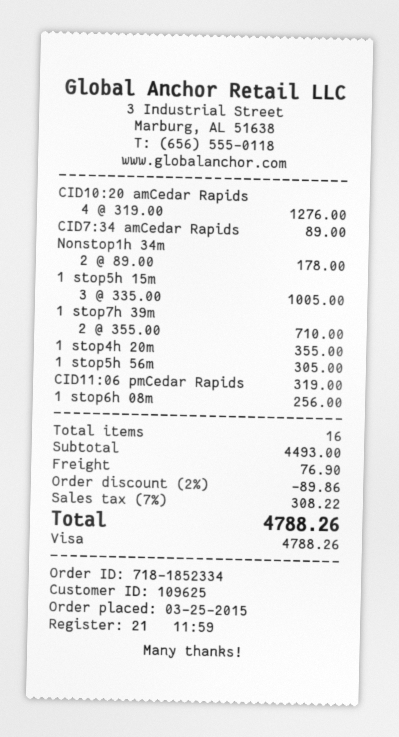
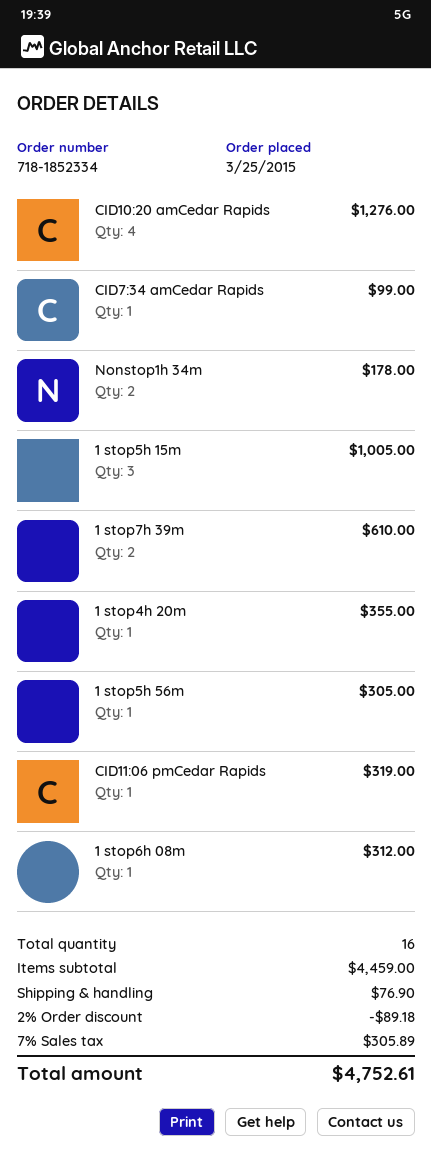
CID7:34 amCedar Rapids: 1 for 89.00 -> 1 for 99.00
1 stop7h 39m: 2 for 710.00 -> 2 for 610.00
1 stop6h 08m: 1 for 256.00 -> 1 for 312.00
subtotal: 4493.00 -> 4459.00
discount: 2% = 89.86 -> 2% = 89.18
tax: 7% = 308.22 -> 7% = 305.89
total: 4788.26 -> 4752.61

